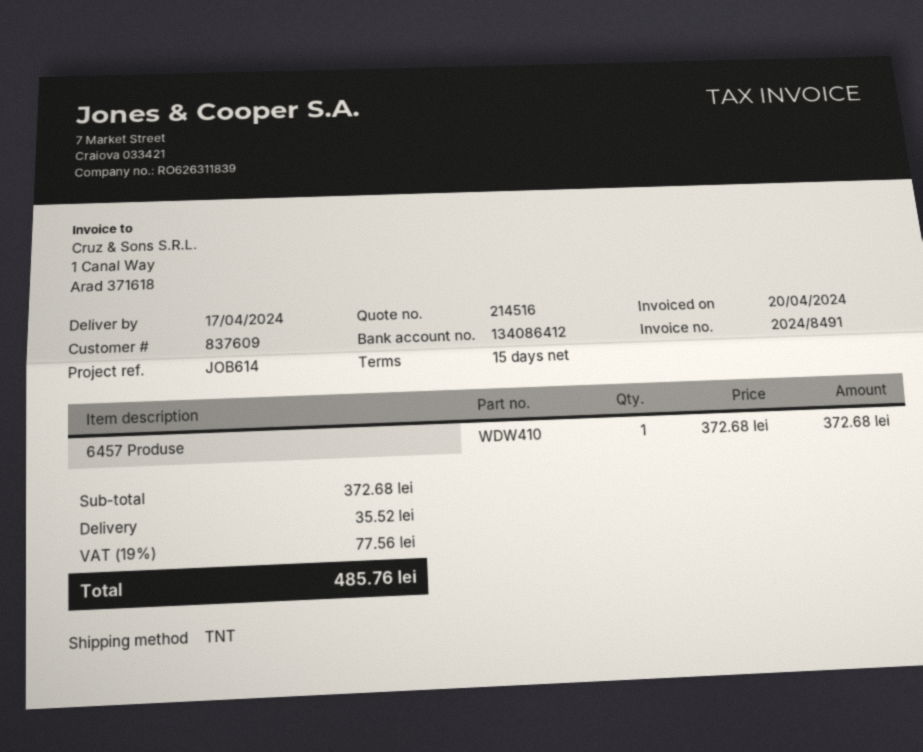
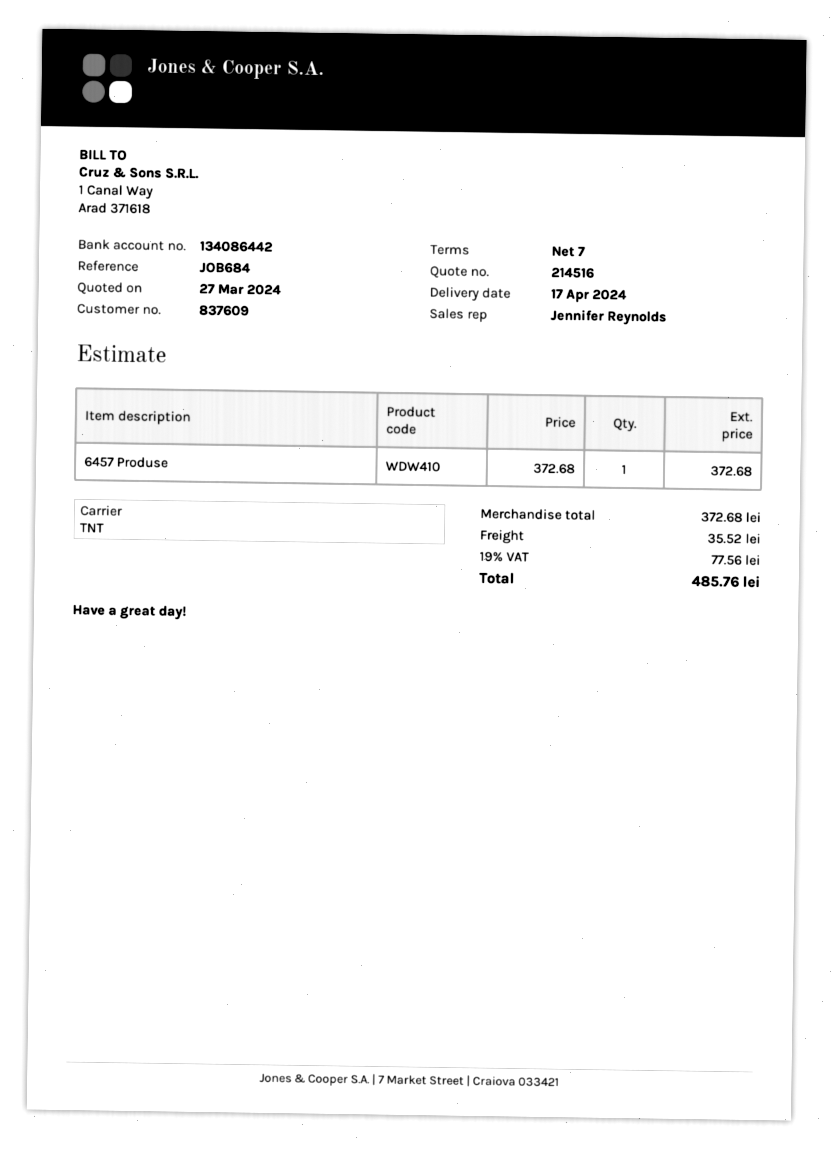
payment terms: 15 days -> 7 days
reference: JOB614 -> JOB684
bank account: 134086412 -> 134086442

